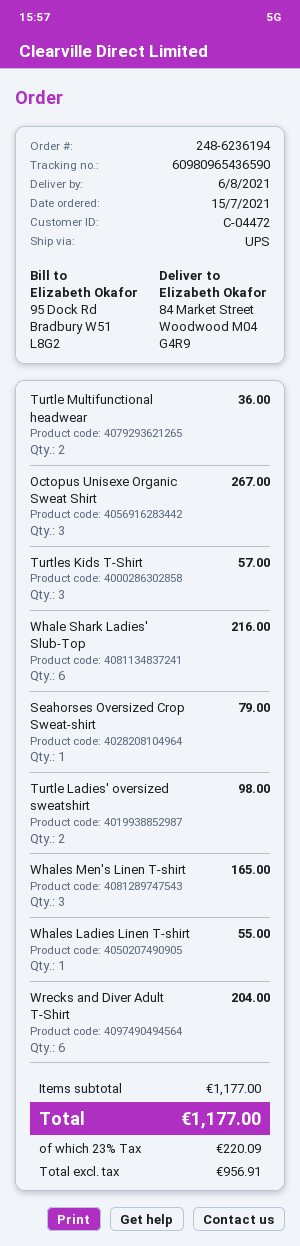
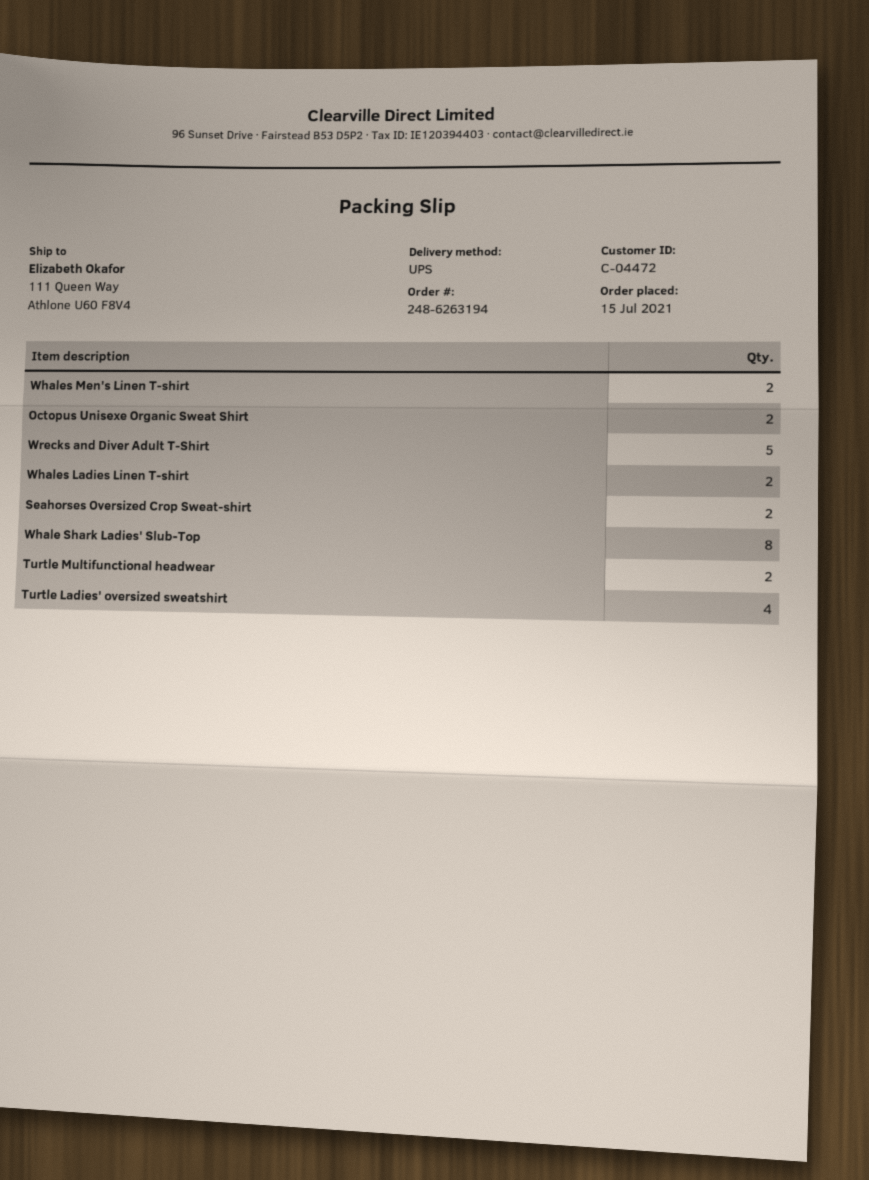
order number: 248-6236194 -> 248-6263194
ship to: 84 Market Street, Woodwood M04 G4R9 -> 111 Queen Way, Athlone U60 F8V4
Octopus Unisexe Organic Sweat Shirt: 3 -> 2
Turtles Kids T-Shirt: 3 -> none
Whale Shark Ladies' Slub-Top: 6 -> 8
Seahorses Oversized Crop Sweat-shirt: 1 -> 2
Turtle Ladies' oversized sweatshirt: 2 -> 4
Whales Men's Linen T-shirt: 3 -> 2
Whales Ladies Linen T-shirt: 1 -> 2
Wrecks and Diver Adult T-Shirt: 6 -> 5

